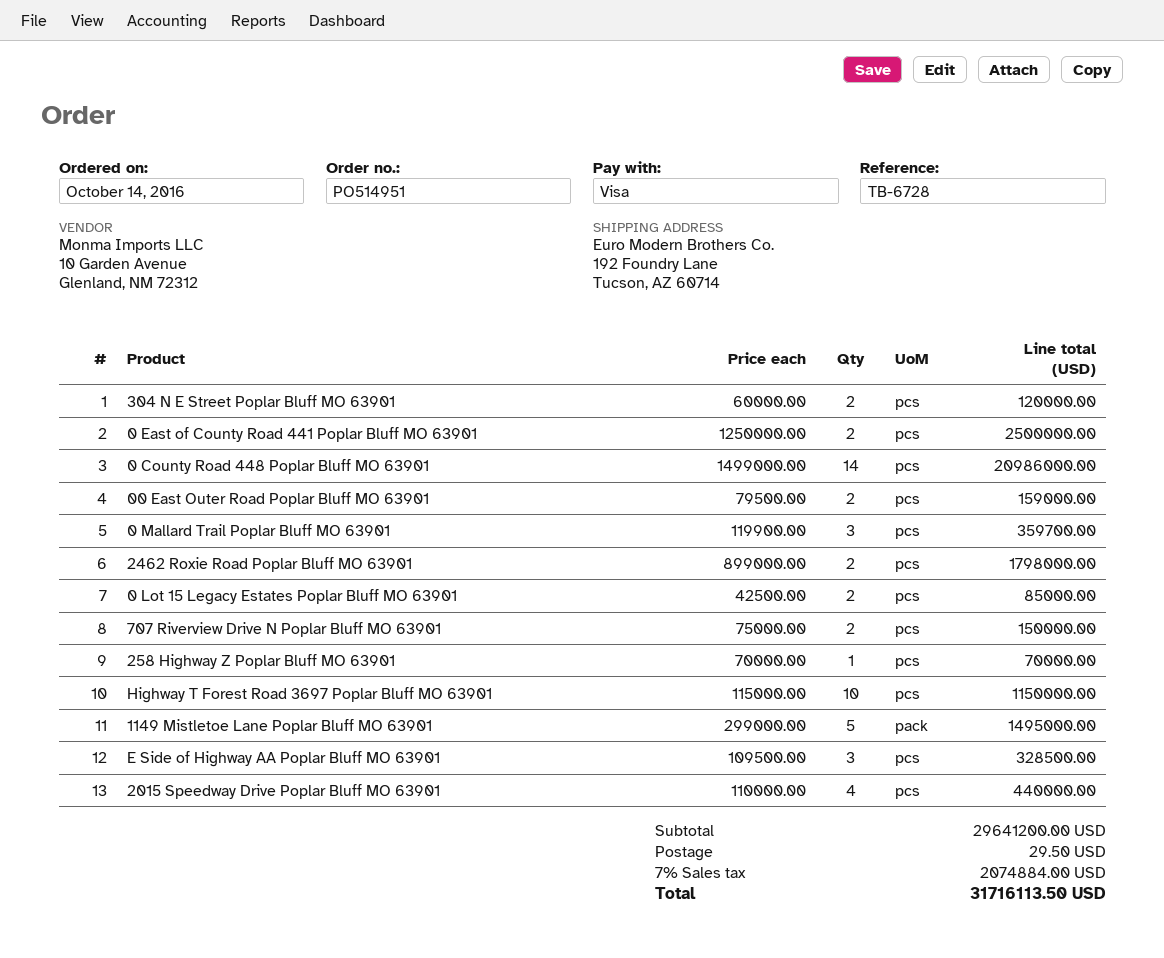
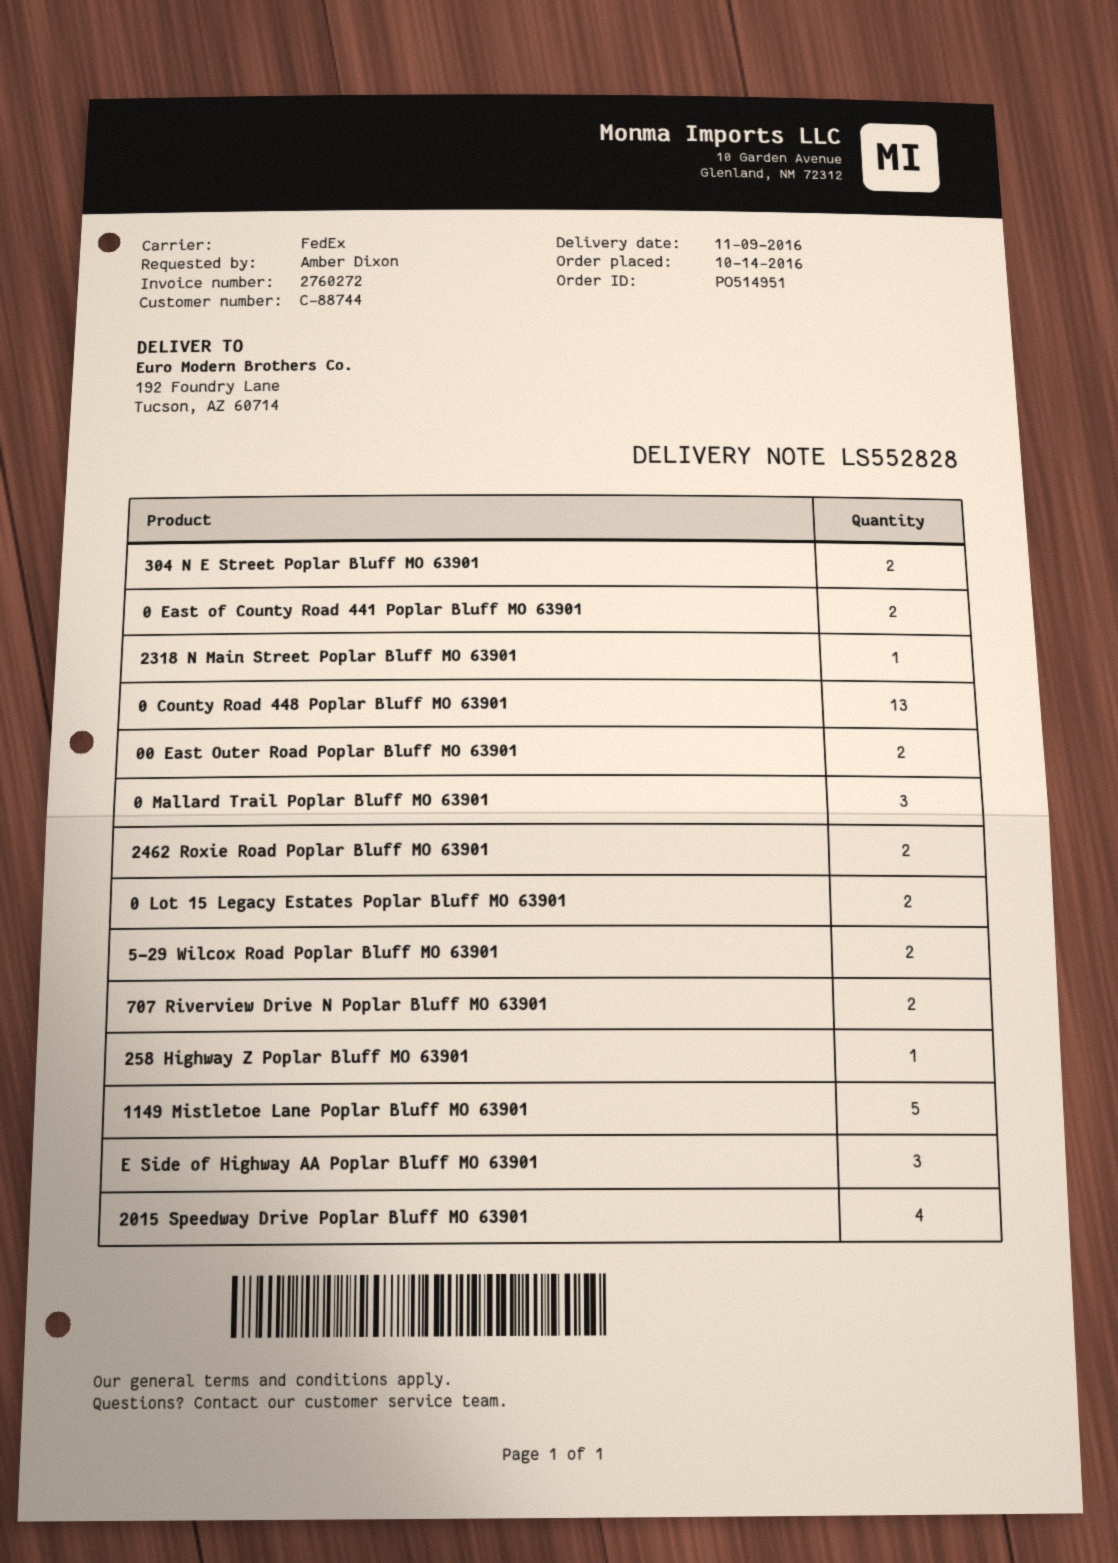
0 County Road 448 Poplar Bluff MO 63901: 14 -> 13
Highway T Forest Road 3697 Poplar Bluff MO 63901: 10 -> none
2318 N Main Street Poplar Bluff MO 63901: none -> 1
5-29 Wilcox Road Poplar Bluff MO 63901: none -> 2

